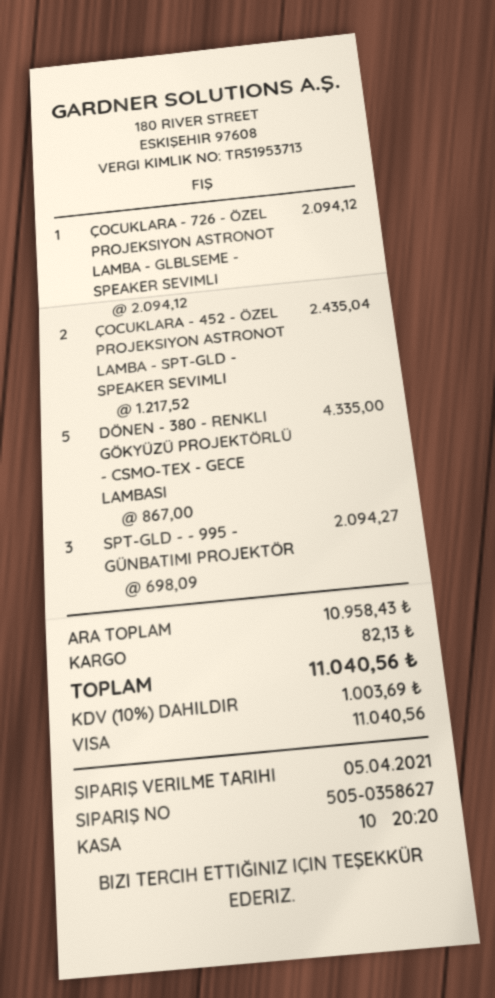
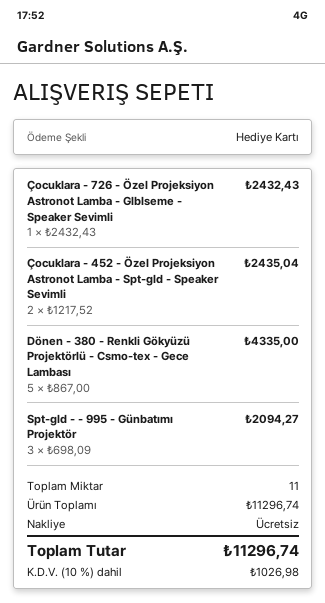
payment method: Visa -> gift card
ÇOCUKLARA - 726 - ÖZEL PROJEKSIYON ASTRONOT LAMBA - GLBLSEME - SPEAKER SEVIMLI: 1 x 2094.12 = 2094.12 -> 1 x 2432.43 = 2432.43
subtotal: 10958.43 -> 11296.74
shipping: 82.13 -> 0.00
tax: 10% = 1003.69 -> 10% = 1026.98
total: 11040.56 -> 11296.74

